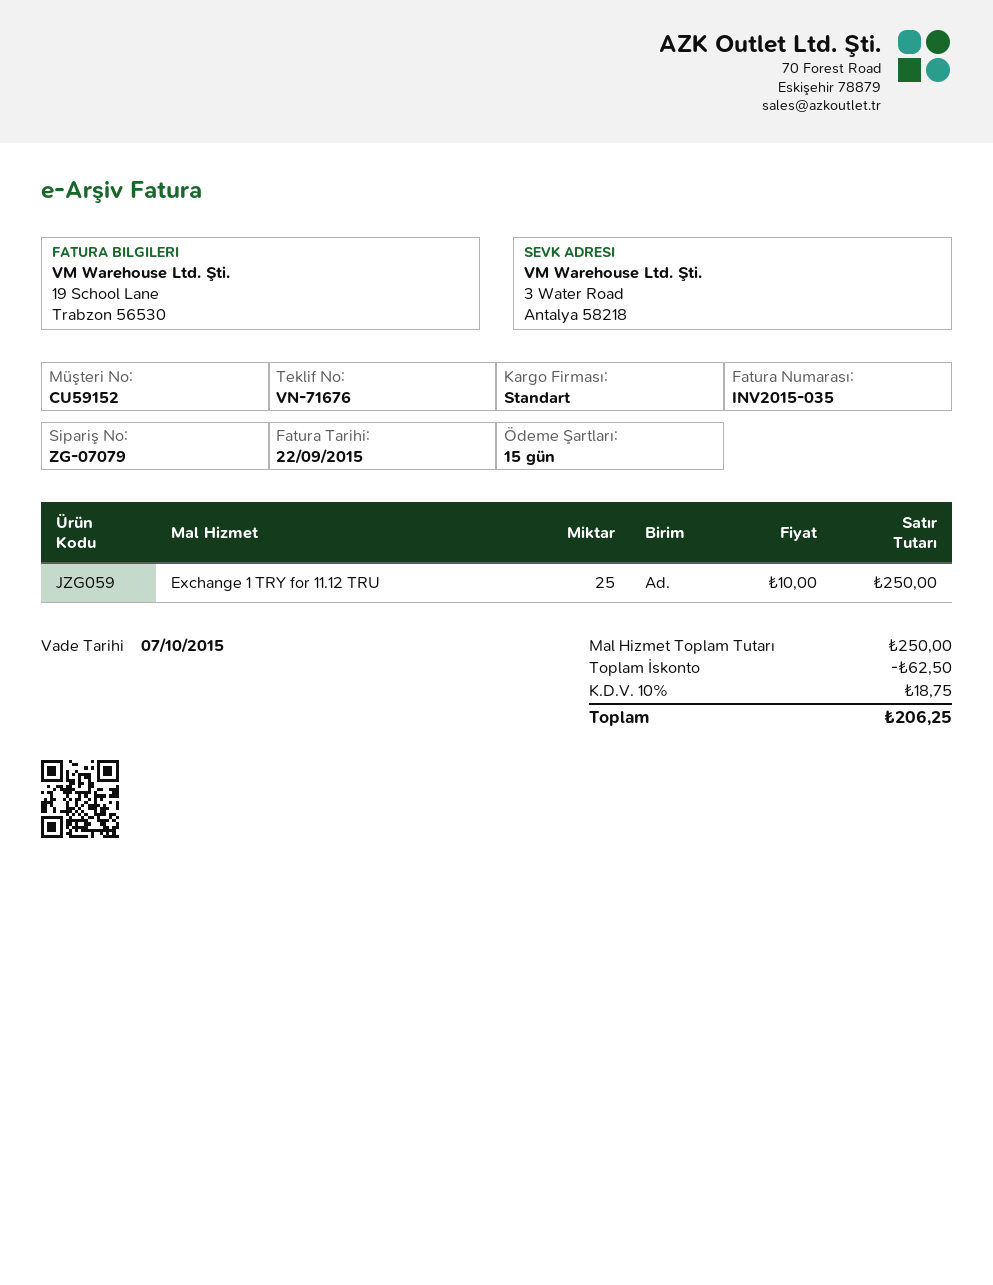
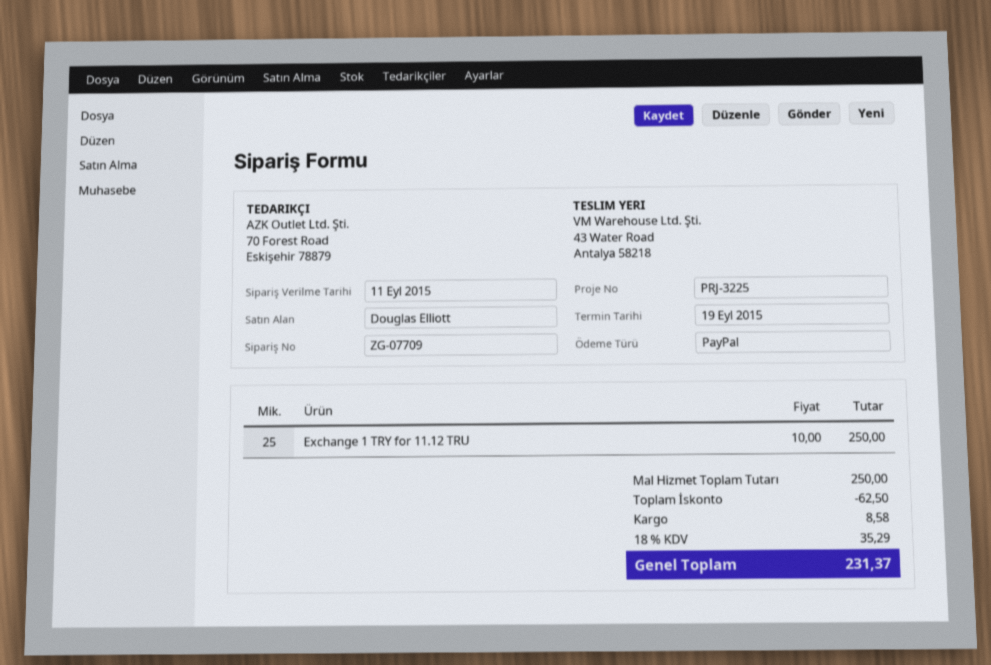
order number: ZG-07079 -> ZG-07709
ship to: 3 Water Road, Antalya 58218 -> 43 Water Road, Antalya 58218
shipping: none -> 8.58
tax: 10% = 18.75 -> 18% = 35.29
total: 206.25 -> 231.37

